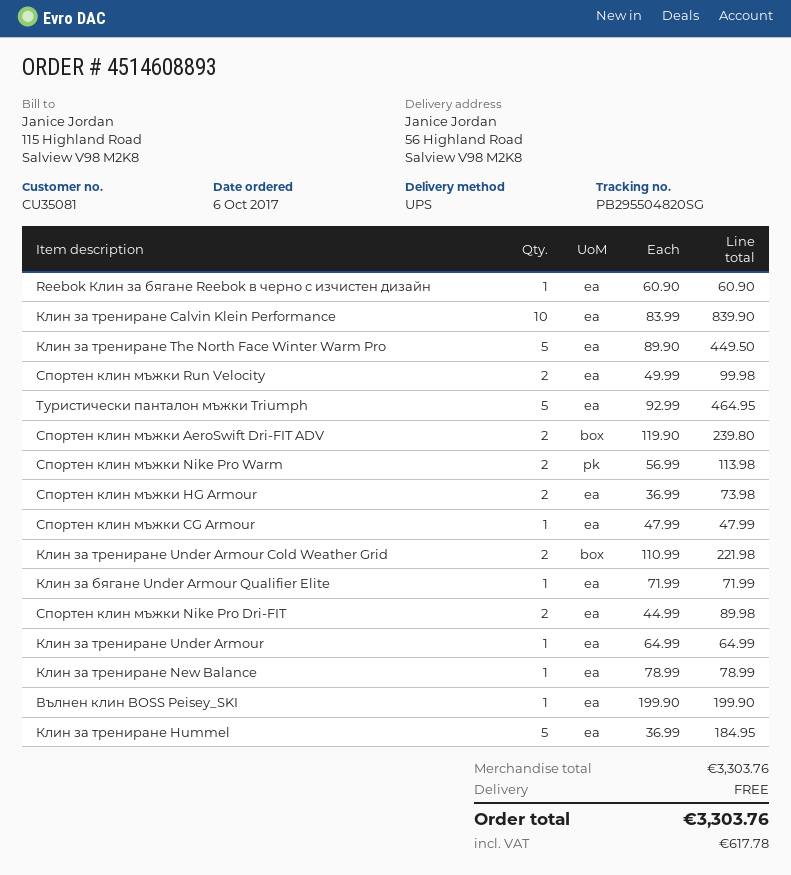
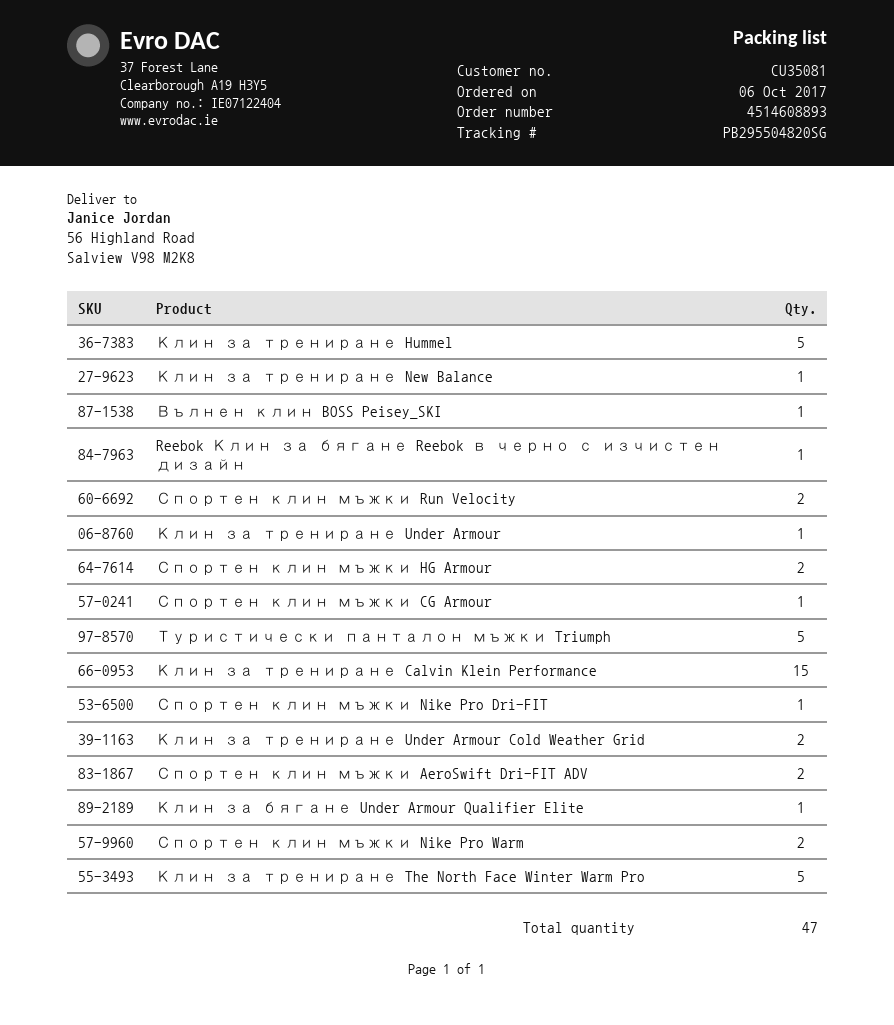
Клин за трениране Calvin Klein Performance: 10 -> 15
Спортен клин мъжки Nike Pro Dri-FIT: 2 -> 1

